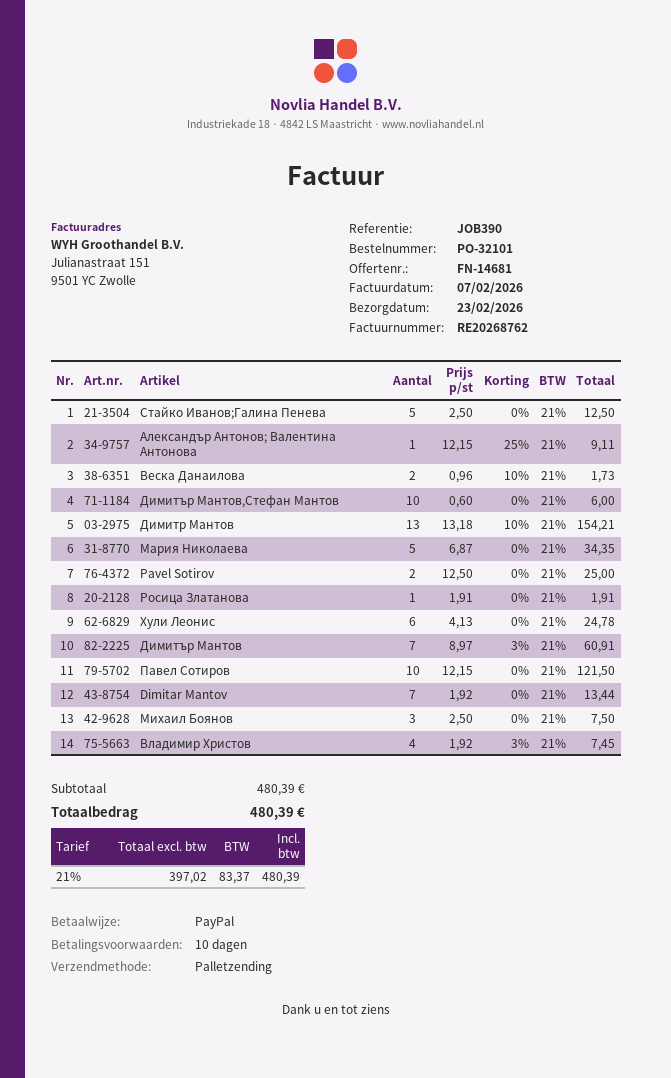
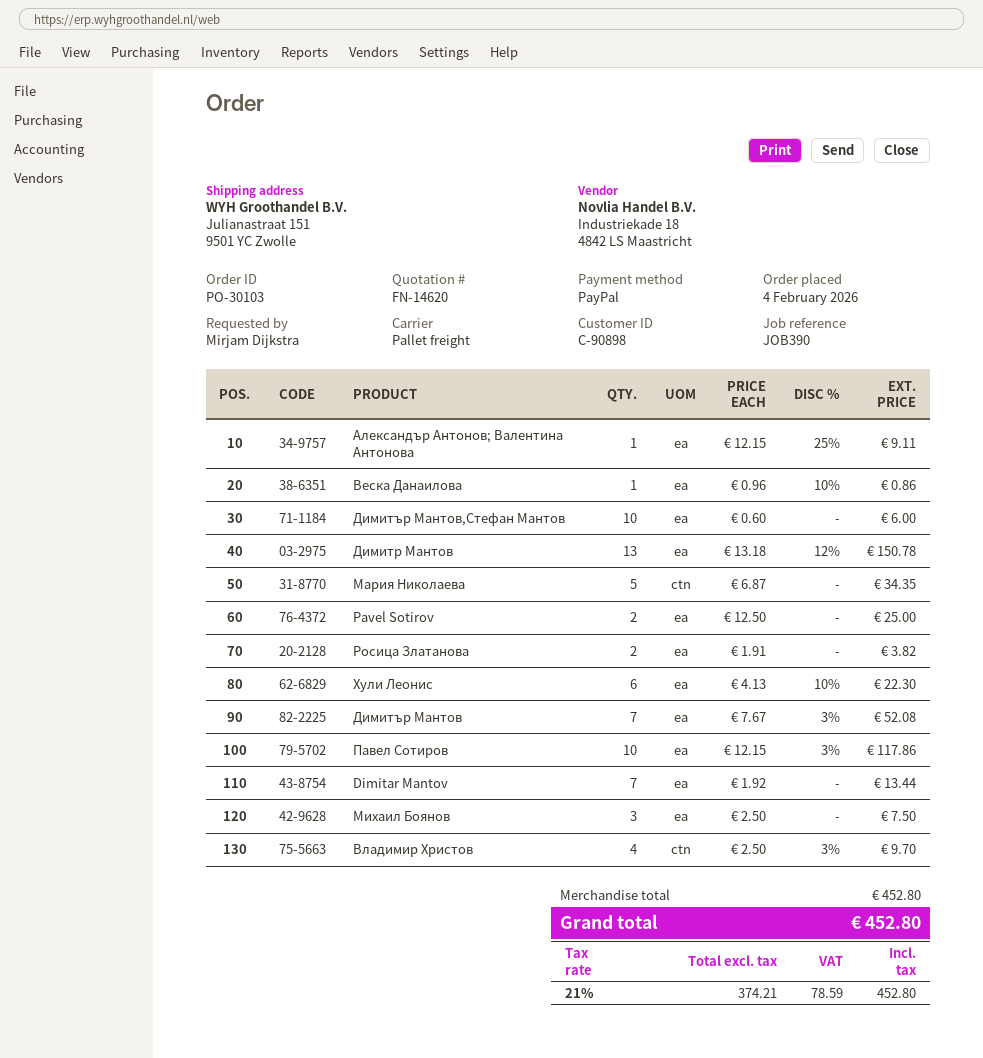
quote number: FN-14681 -> FN-14620
order number: PO-32101 -> PO-30103
Стайко Иванов;Галина Пенева: 5 x 2.50 = 12.50 -> none
Веска Данаилова: 2 x 0.96 - 10% = 1.73 -> 1 x 0.96 - 10% = 0.86
Димитр Мантов: 13 x 13.18 - 10% = 154.21 -> 13 x 13.18 - 12% = 150.78
Росица Златанова: 1 x 1.91 = 1.91 -> 2 x 1.91 = 3.82
Хули Леонис: 6 x 4.13 = 24.78 -> 6 x 4.13 - 10% = 22.30
Димитър Мантов: 7 x 8.97 - 3% = 60.91 -> 7 x 7.67 - 3% = 52.08
Павел Сотиров: 10 x 12.15 = 121.50 -> 10 x 12.15 - 3% = 117.86
Владимир Христов: 4 x 1.92 - 3% = 7.45 -> 4 x 2.50 - 3% = 9.70
subtotal: 480.39 -> 452.80
net: 397.02 -> 374.21
tax: 21% = 83.37 -> 21% = 78.59
total: 480.39 -> 452.80

